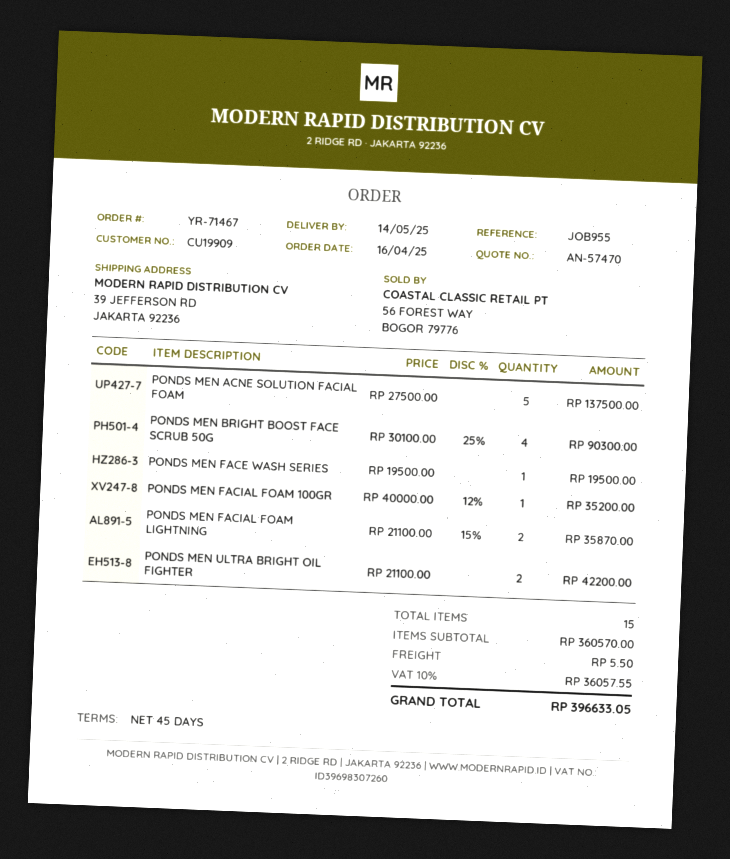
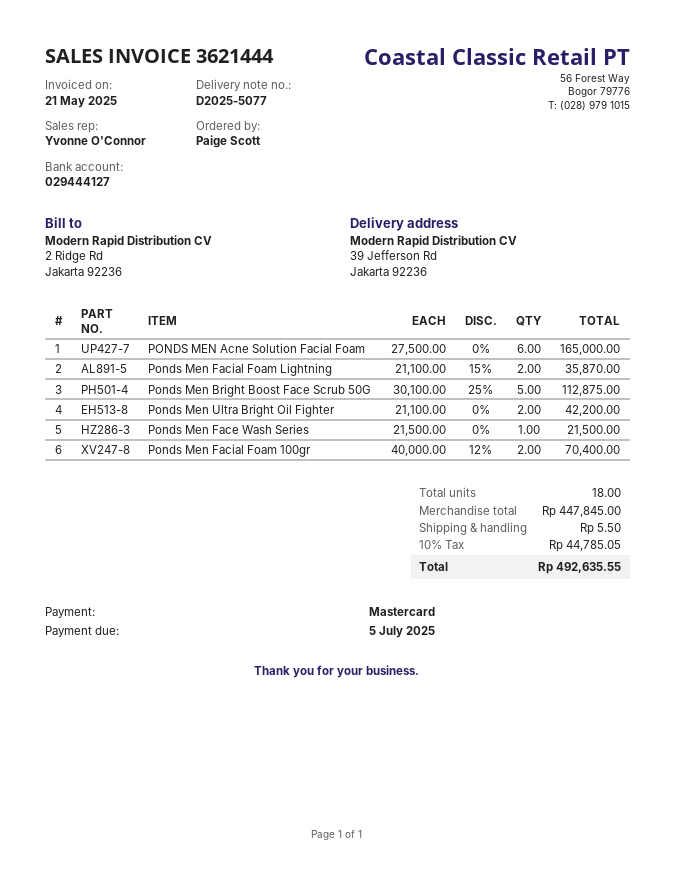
PONDS MEN ACNE SOLUTION FACIAL FOAM: 5 x 27500.00 = 137500.00 -> 6 x 27500.00 = 165000.00
PONDS MEN BRIGHT BOOST FACE SCRUB 50G: 4 x 30100.00 - 25% = 90300.00 -> 5 x 30100.00 - 25% = 112875.00
PONDS MEN FACE WASH SERIES: 1 x 19500.00 = 19500.00 -> 1 x 21500.00 = 21500.00
PONDS MEN FACIAL FOAM 100GR: 1 x 40000.00 - 12% = 35200.00 -> 2 x 40000.00 - 12% = 70400.00
total quantity: 15 -> 18
subtotal: 360570.00 -> 447845.00
tax: 10% = 36057.55 -> 10% = 44785.05
total: 396633.05 -> 492635.55

